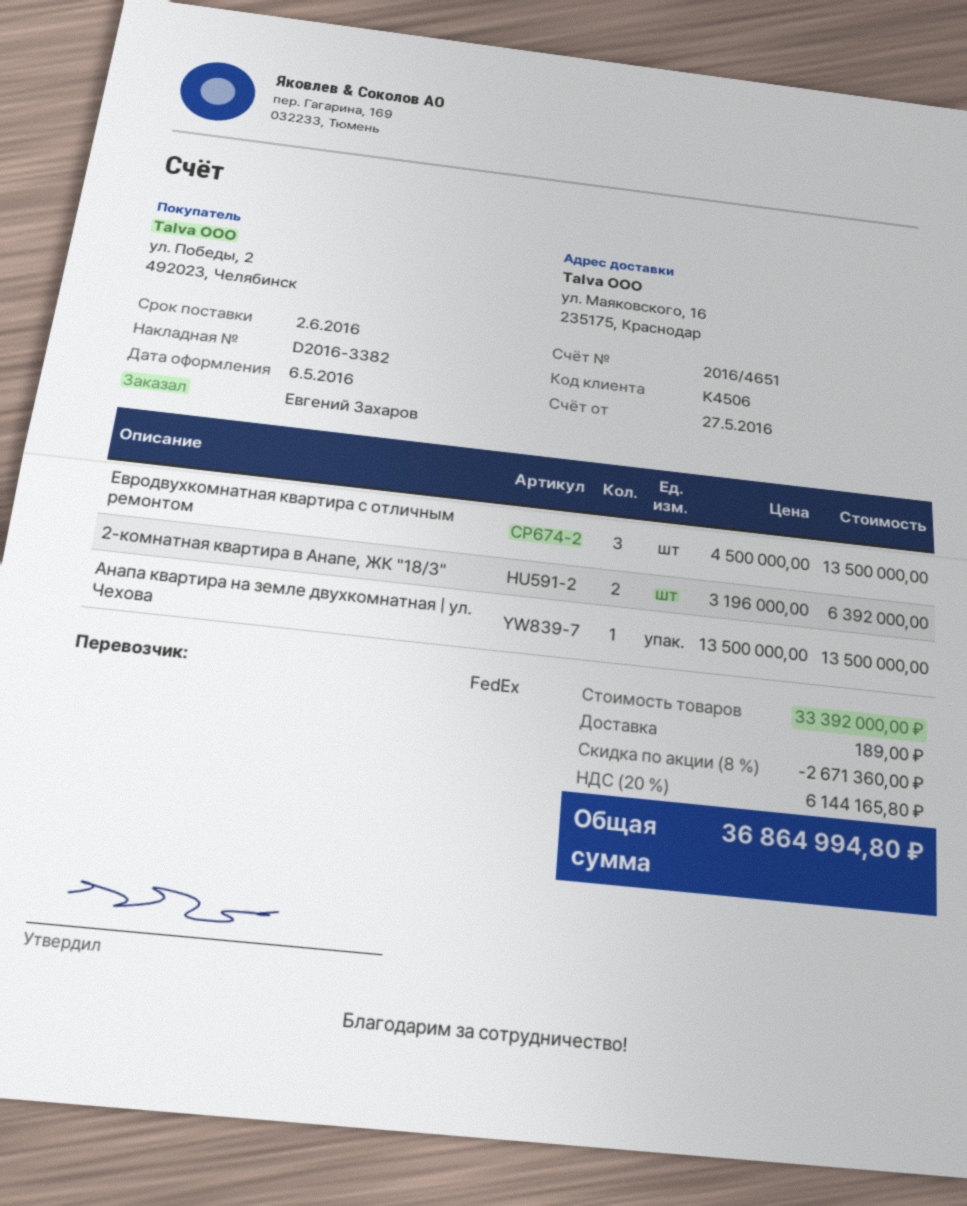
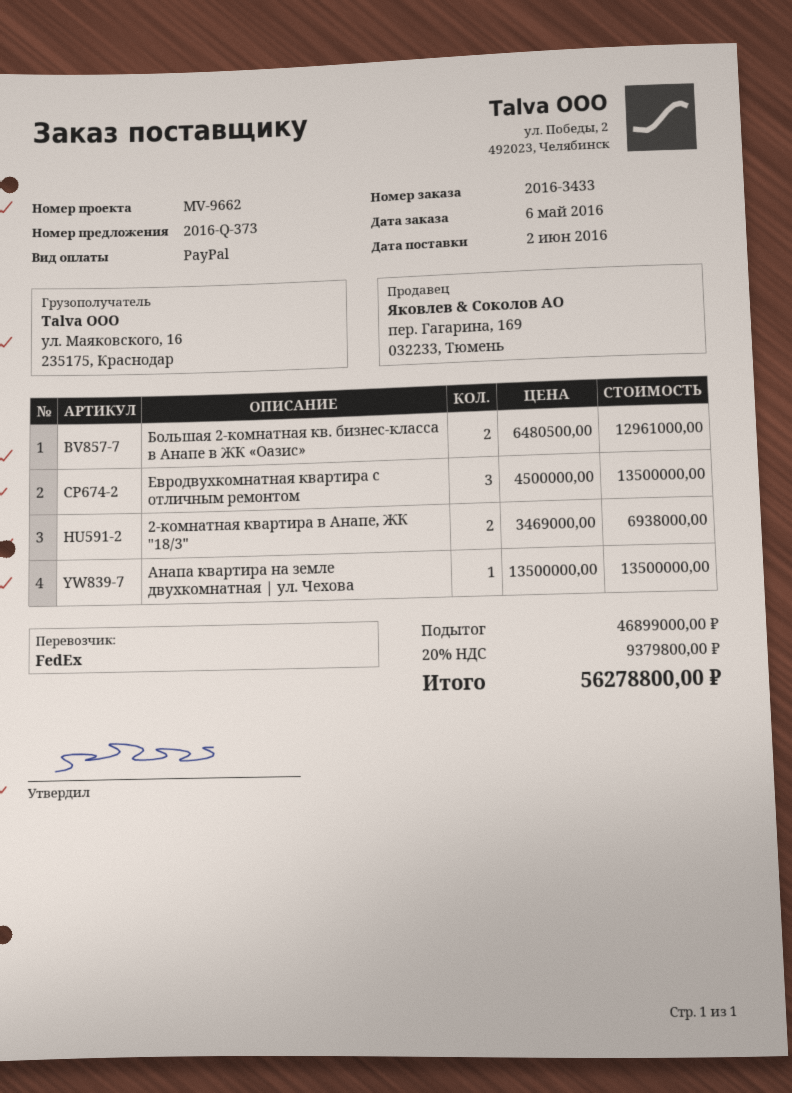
2-комнатная квартира в Анапе, ЖК "18/3": 2 x 3196000.00 = 6392000.00 -> 2 x 3469000.00 = 6938000.00
Большая 2-комнатная кв. бизнес-класса в Анапе в ЖК «Оазис»: none -> 2 x 6480500.00 = 12961000.00
subtotal: 33392000.00 -> 46899000.00
discount: 8% = 2671360.00 -> none
shipping: 189.00 -> none
tax: 20% = 6144165.80 -> 20% = 9379800.00
total: 36864994.80 -> 56278800.00

